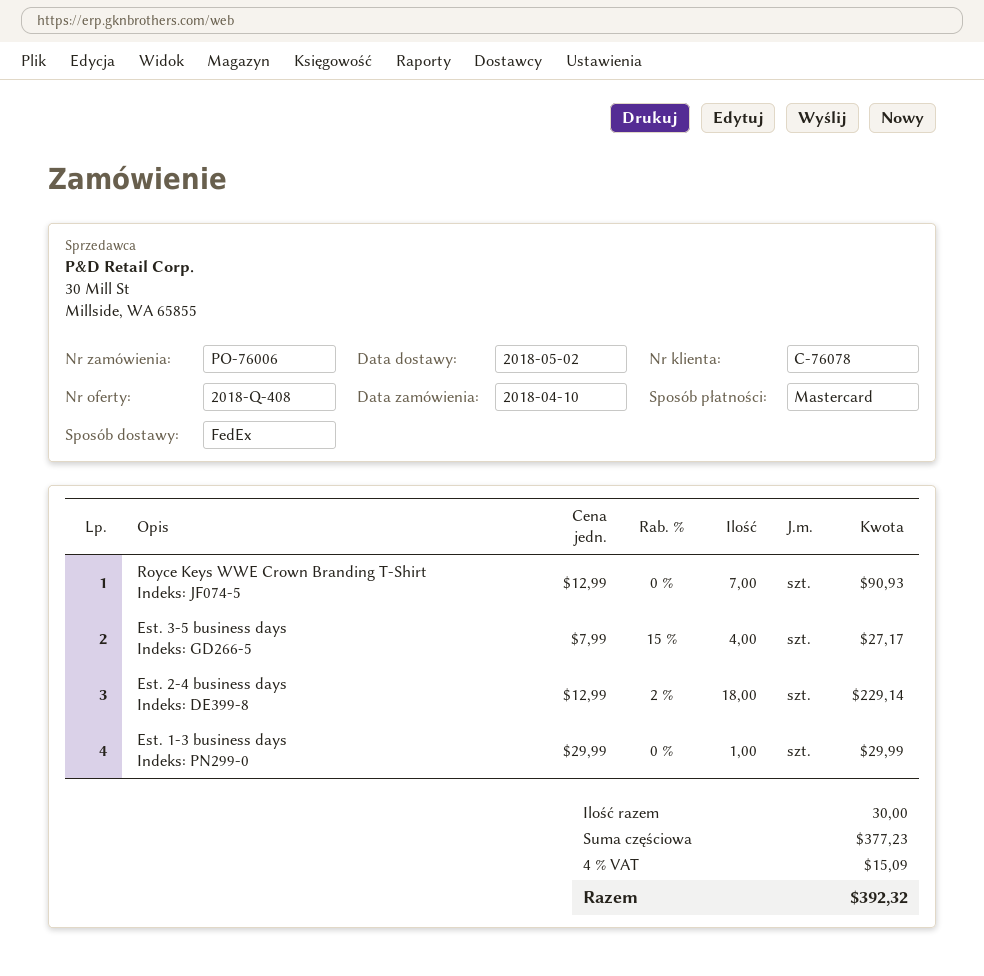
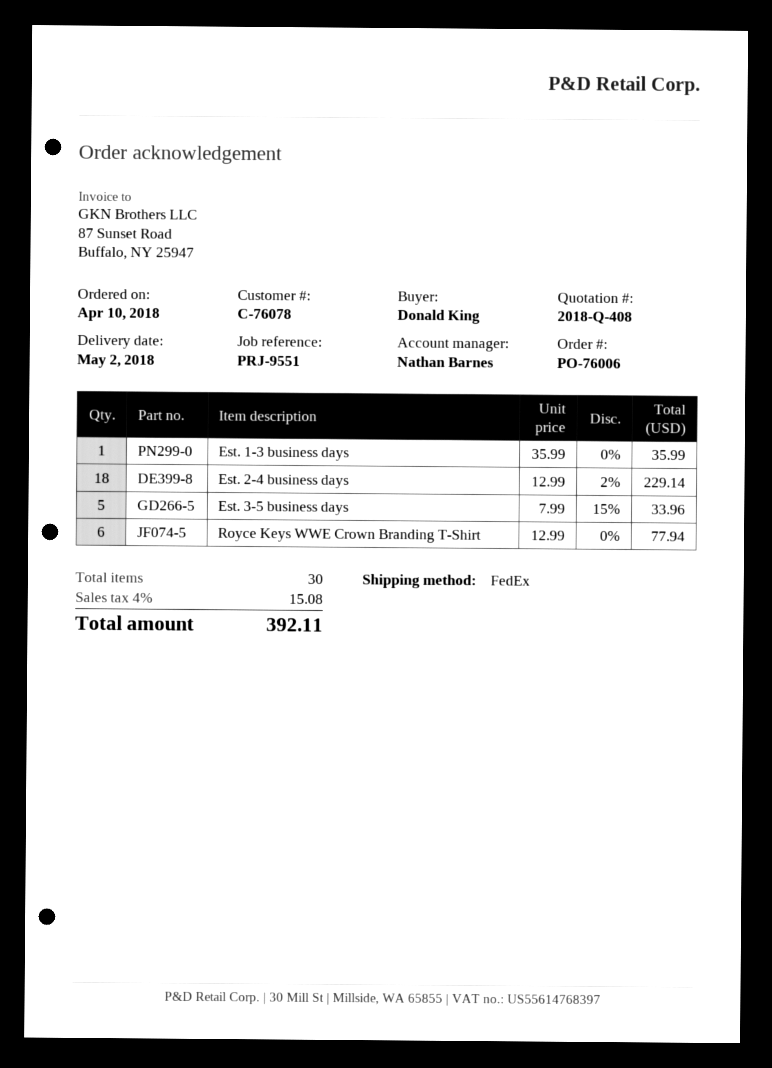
Royce Keys WWE Crown Branding T-Shirt: 7 x 12.99 = 90.93 -> 6 x 12.99 = 77.94
Est. 3-5 business days: 4 x 7.99 - 15% = 27.17 -> 5 x 7.99 - 15% = 33.96
Est. 1-3 business days: 1 x 29.99 = 29.99 -> 1 x 35.99 = 35.99
tax: 4% = 15.09 -> 4% = 15.08
total: 392.32 -> 392.11

